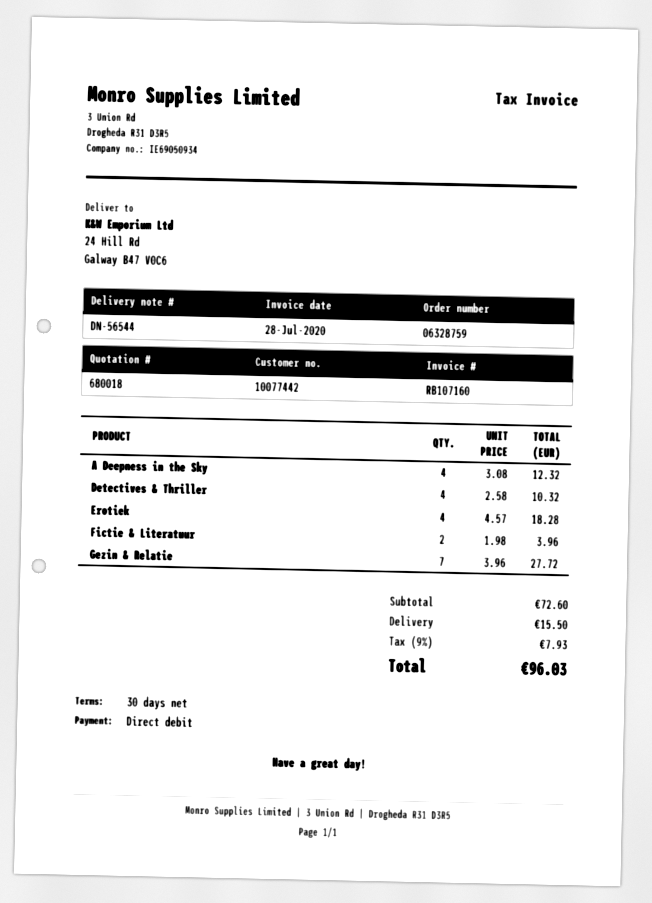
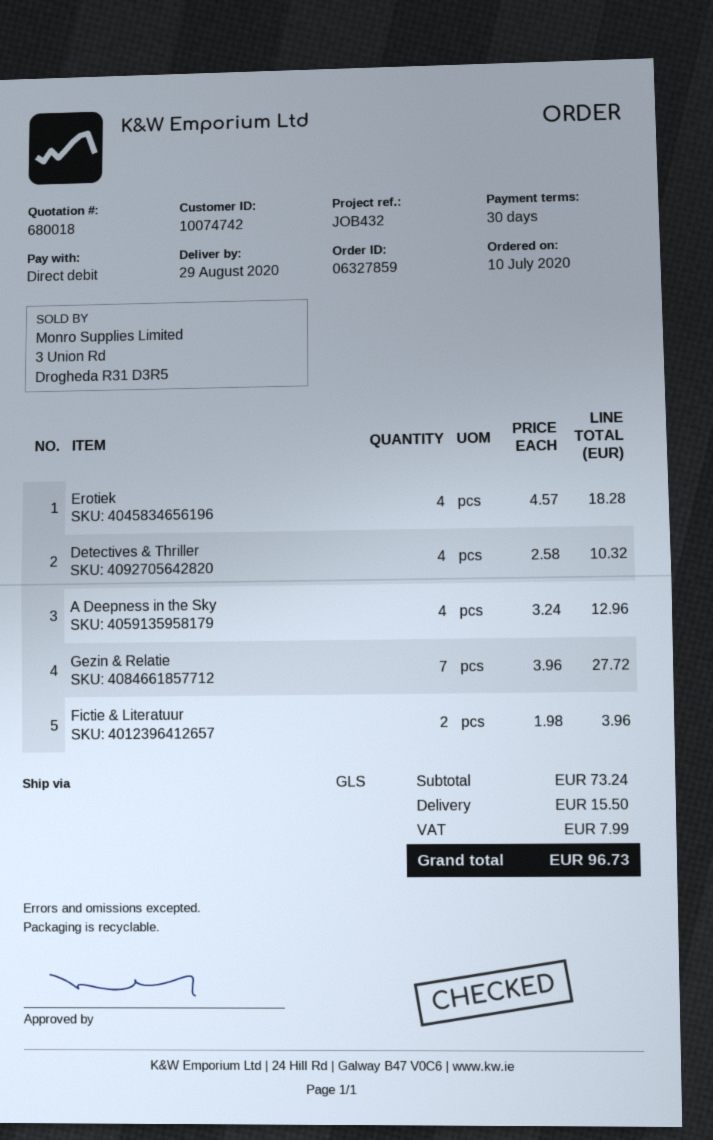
order number: 06328759 -> 06327859
customer number: 10077442 -> 10074742
A Deepness in the Sky: 4 x 3.08 = 12.32 -> 4 x 3.24 = 12.96
subtotal: 72.60 -> 73.24
tax: 7.93 -> 7.99
total: 96.03 -> 96.73

